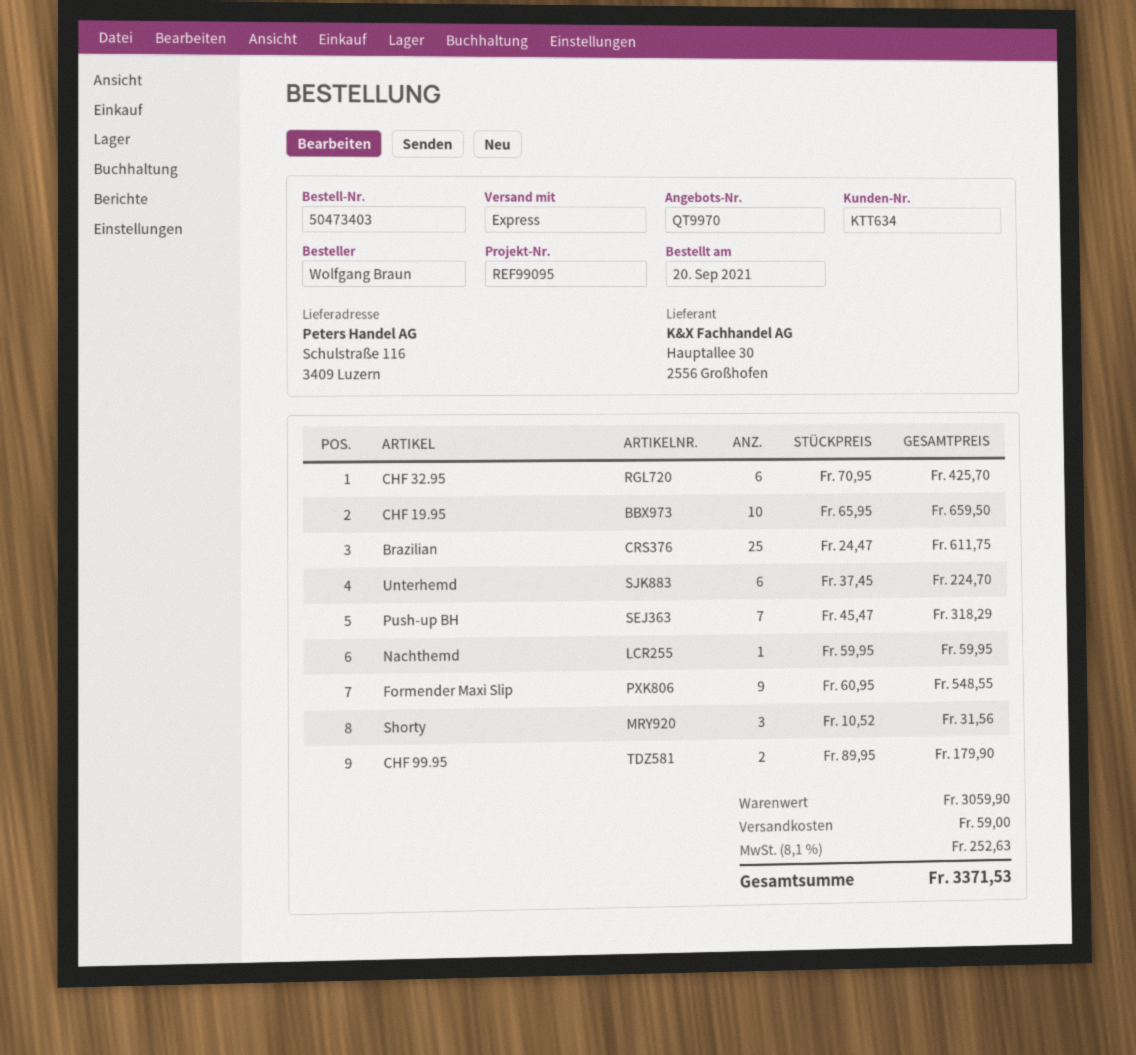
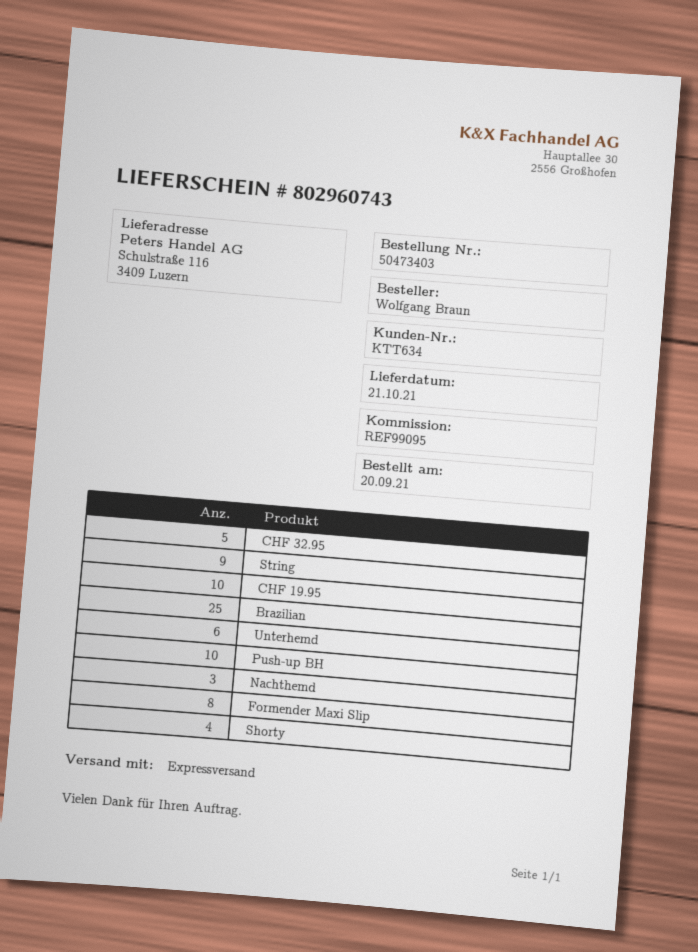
CHF 32.95: 6 -> 5
Push-up BH: 7 -> 10
Nachthemd: 1 -> 3
Formender Maxi Slip: 9 -> 8
Shorty: 3 -> 4
CHF 99.95: 2 -> none
String: none -> 9

